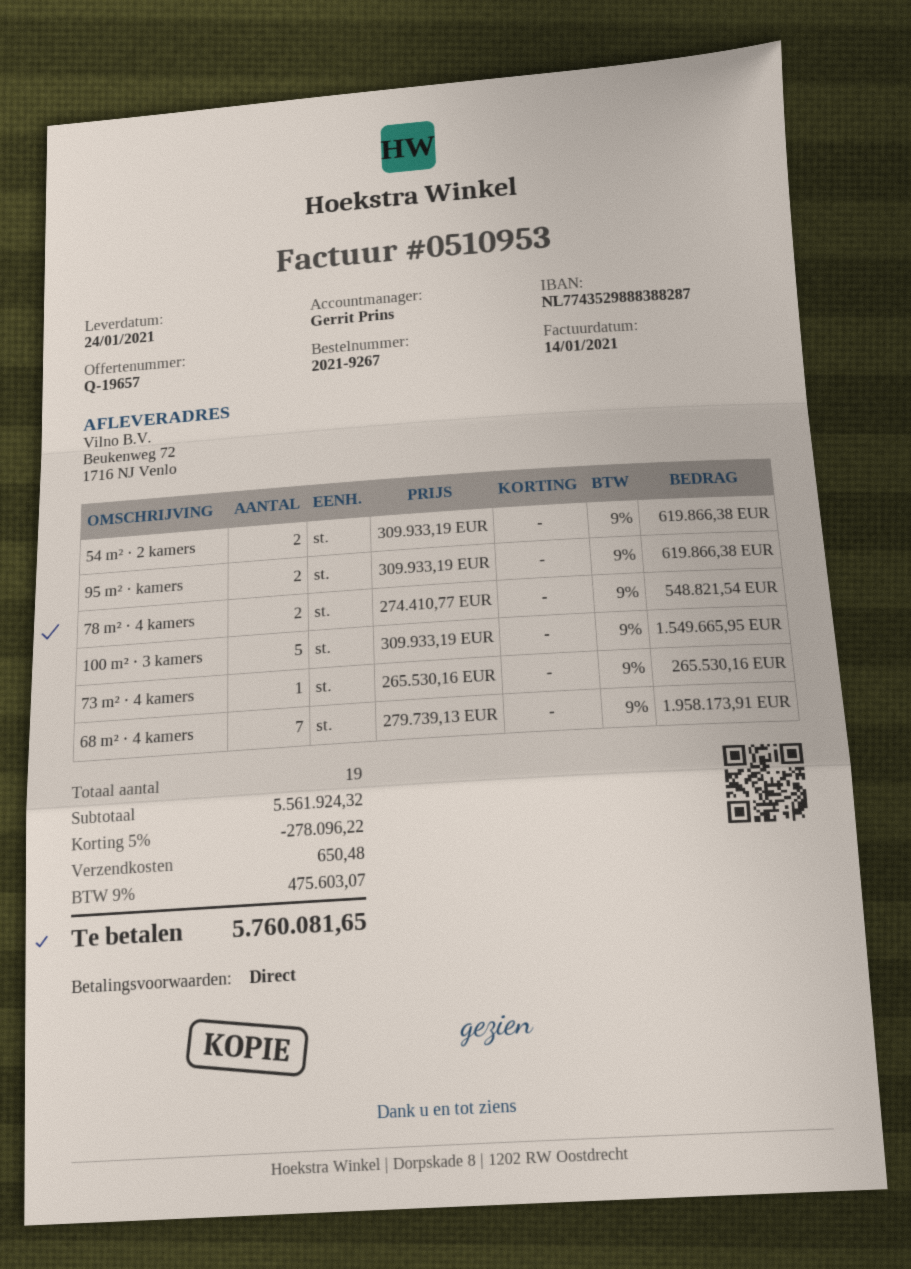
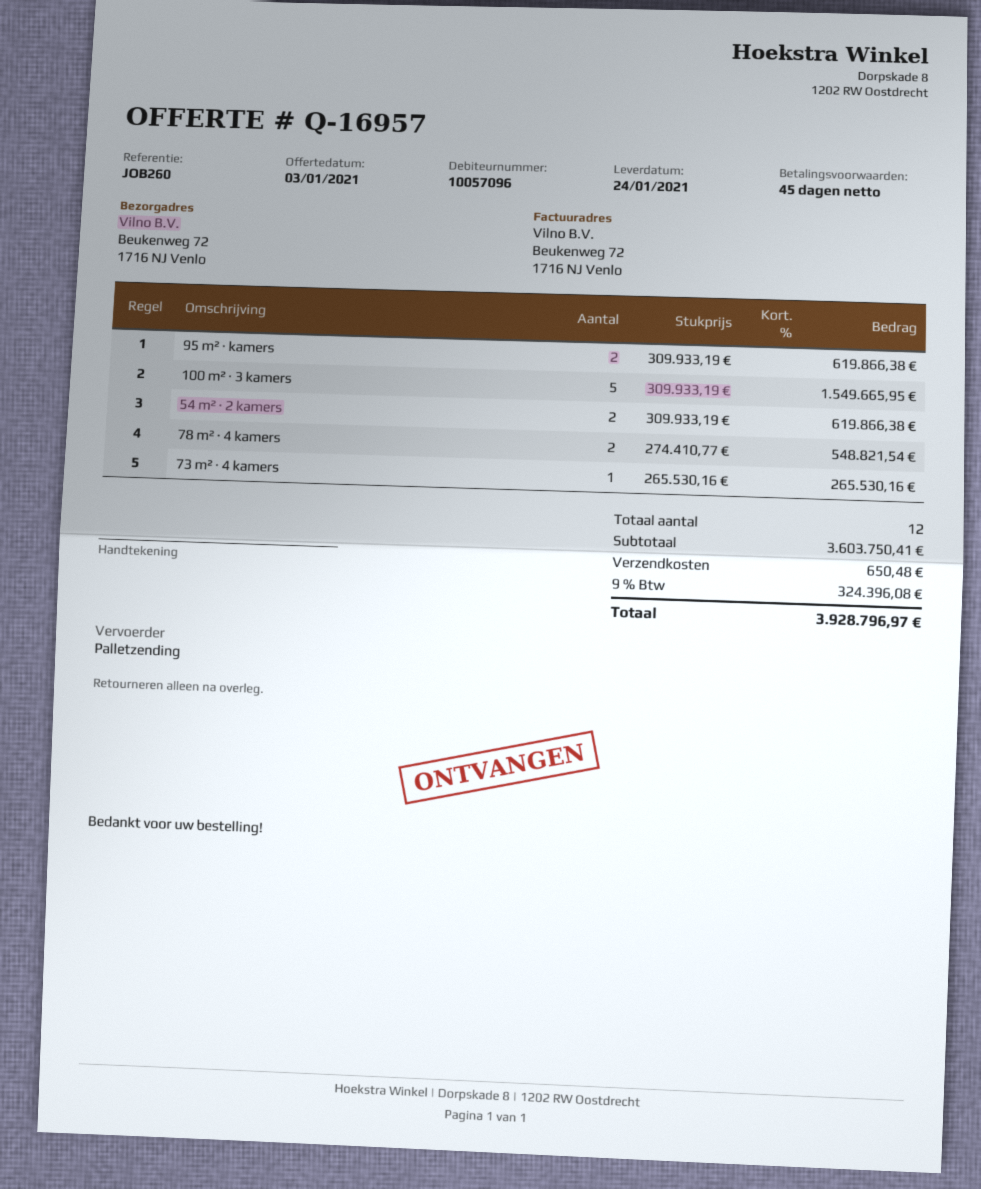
quote number: Q-19657 -> Q-16957
payment terms: on receipt -> 45 days
68 m² · 4 kamers: 7 x 279739.13 = 1958173.91 -> none
total quantity: 19 -> 12
subtotal: 5561924.32 -> 3603750.41
discount: 5% = 278096.22 -> none
tax: 9% = 475603.07 -> 9% = 324396.08
total: 5760081.65 -> 3928796.97

